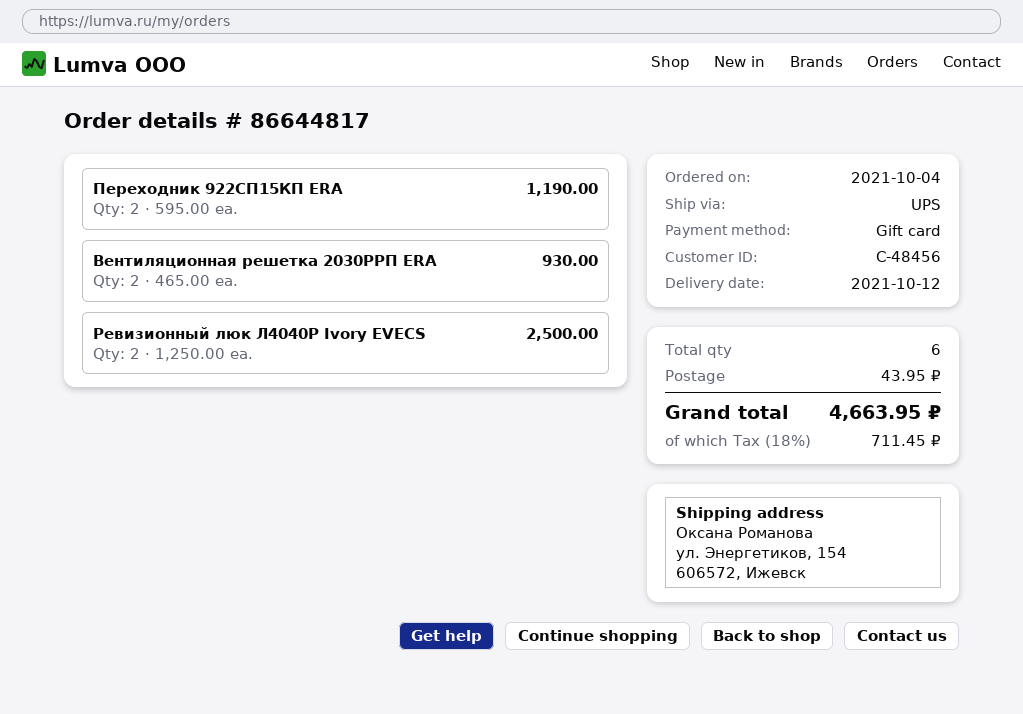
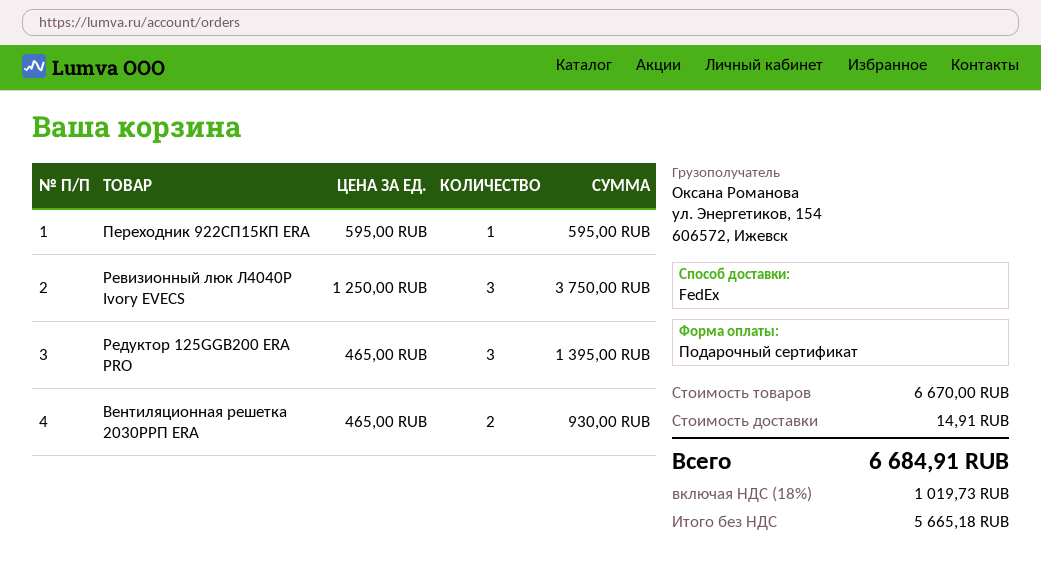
shipping method: UPS -> FedEx
Переходник 922СП15КП ERA: 2 x 595.00 = 1190.00 -> 1 x 595.00 = 595.00
Ревизионный люк Л4040Р Ivory EVECS: 2 x 1250.00 = 2500.00 -> 3 x 1250.00 = 3750.00
Редуктор 125GGB200 ERA PRO: none -> 3 x 465.00 = 1395.00
shipping: 43.95 -> 14.91
tax: 18% = 711.45 -> 18% = 1019.73
total: 4663.95 -> 6684.91

